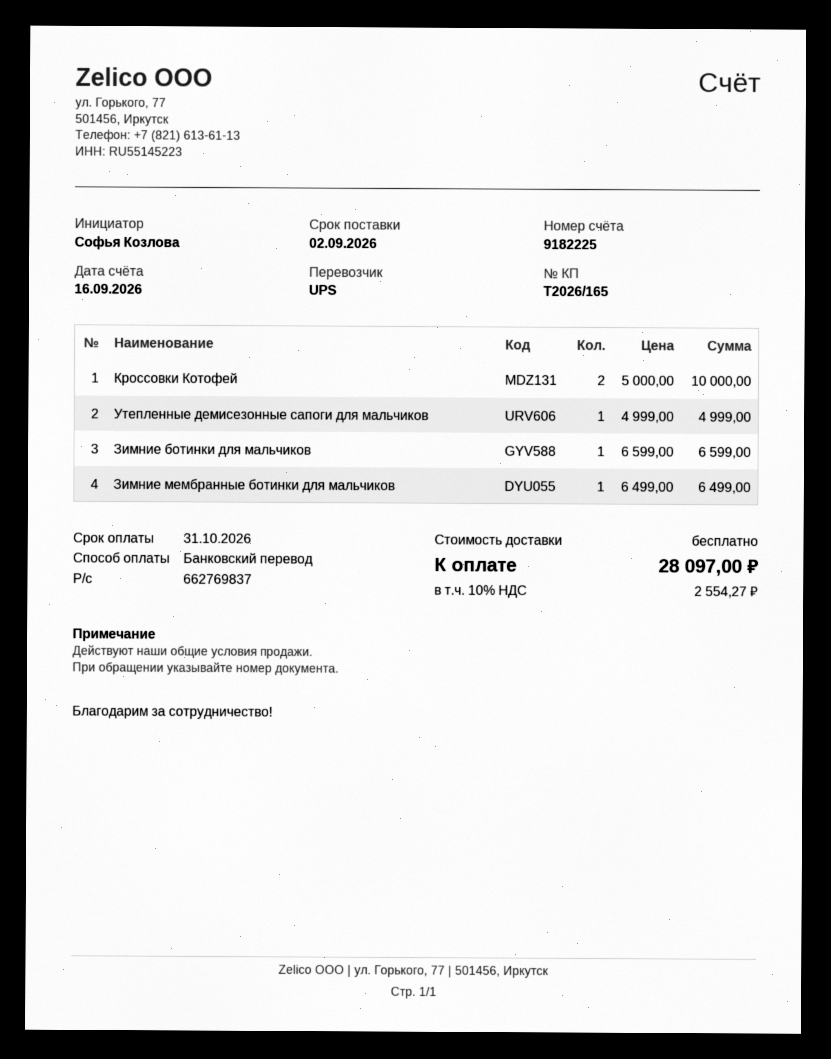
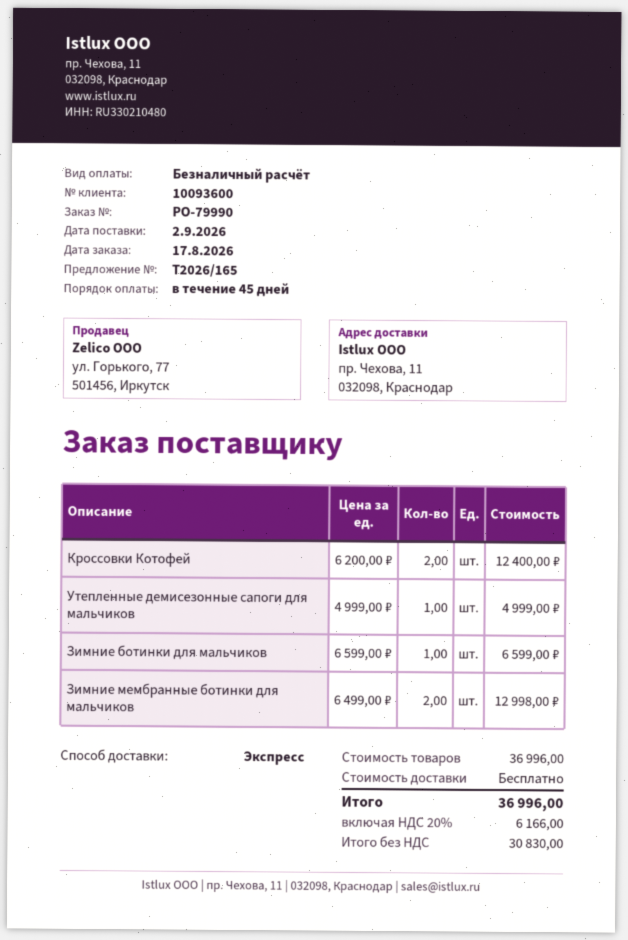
shipping method: UPS -> express
Кроссовки Котофей: 2 x 5000.00 = 10000.00 -> 2 x 6200.00 = 12400.00
Зимние мембранные ботинки для мальчиков: 1 x 6499.00 = 6499.00 -> 2 x 6499.00 = 12998.00
tax: 10% = 2554.27 -> 20% = 6166.00
total: 28097.00 -> 36996.00

